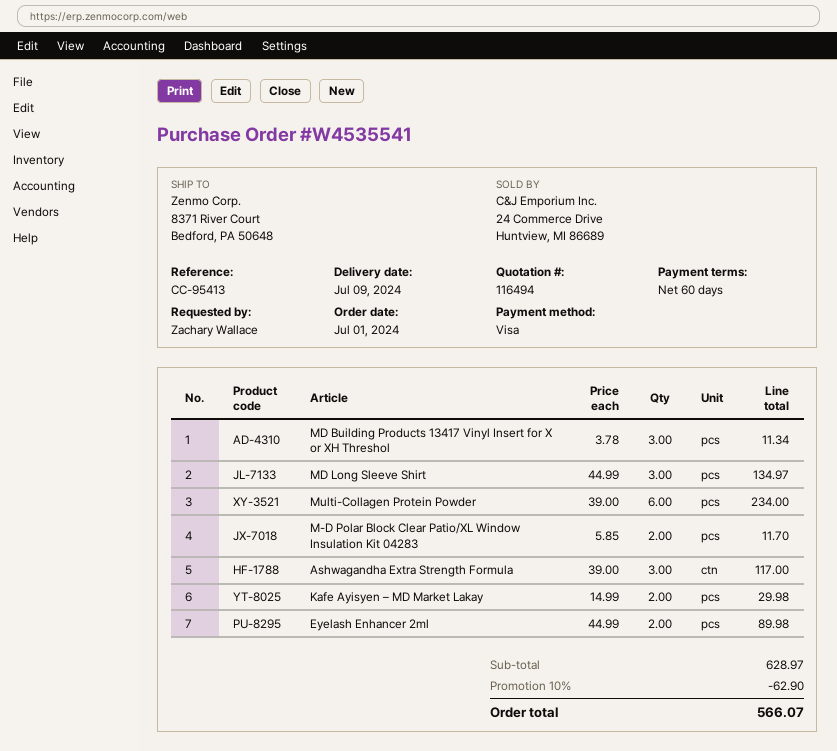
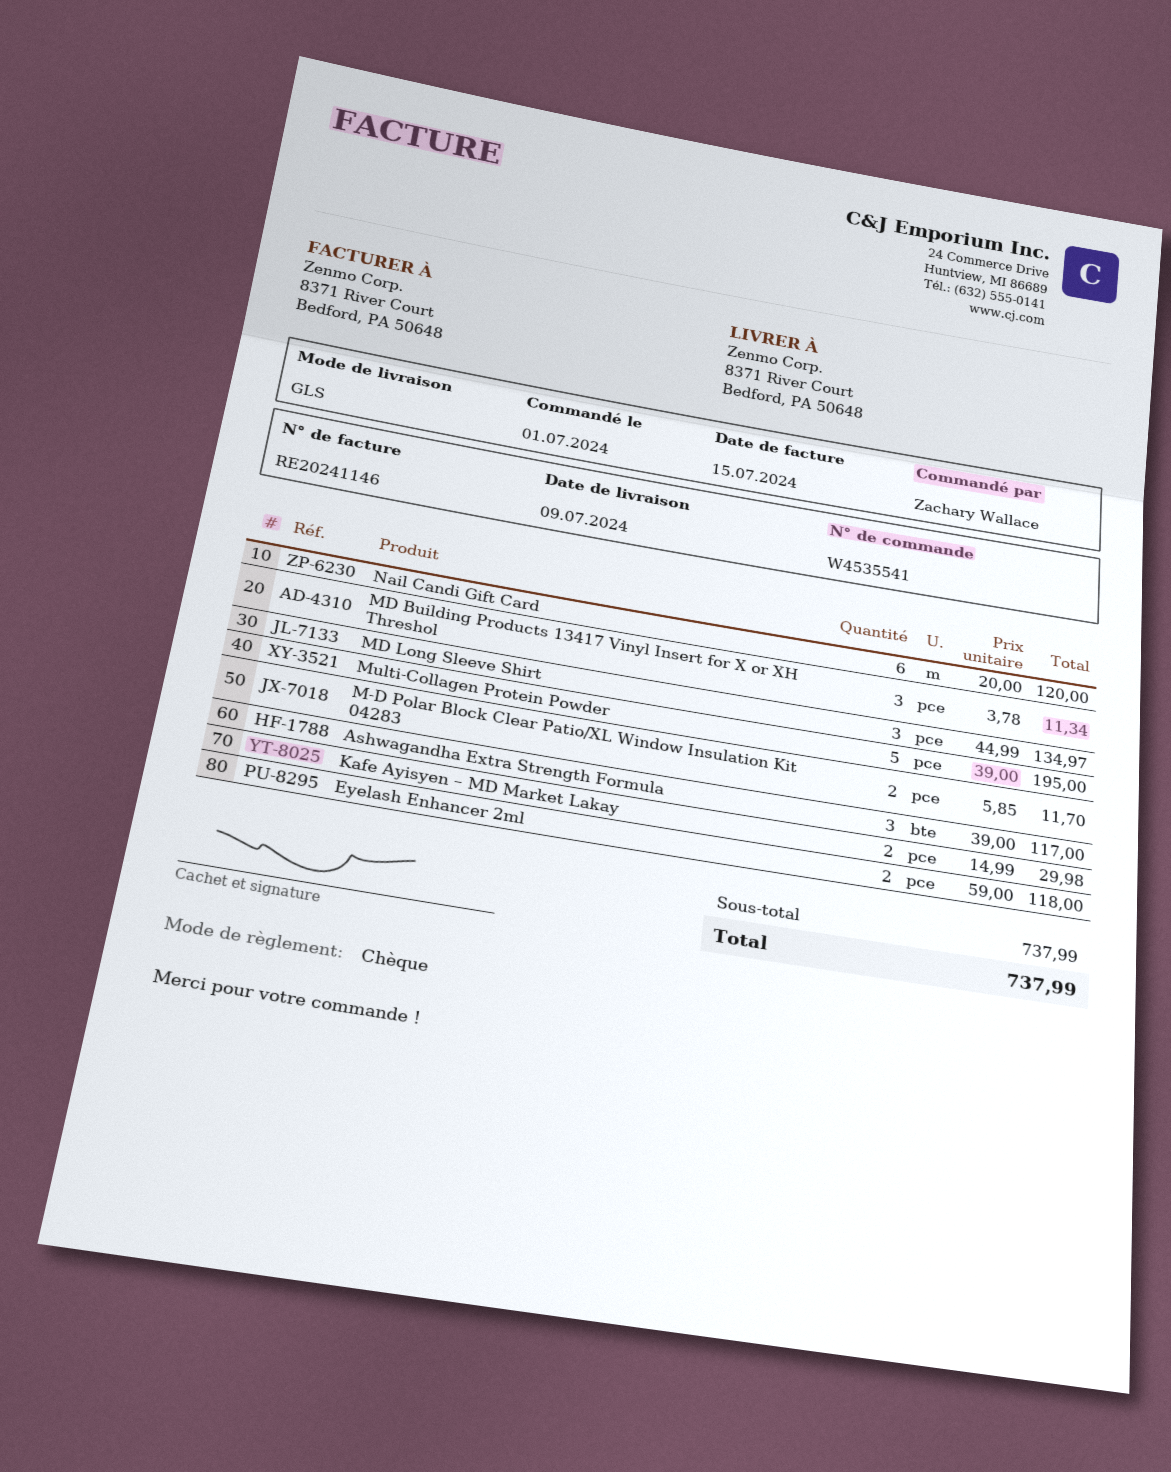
payment method: Visa -> cheque
Multi-Collagen Protein Powder: 6 x 39.00 = 234.00 -> 5 x 39.00 = 195.00
Eyelash Enhancer 2ml: 2 x 44.99 = 89.98 -> 2 x 59.00 = 118.00
Nail Candi Gift Card: none -> 6 x 20.00 = 120.00
subtotal: 628.97 -> 737.99
discount: 10% = 62.90 -> none
total: 566.07 -> 737.99

